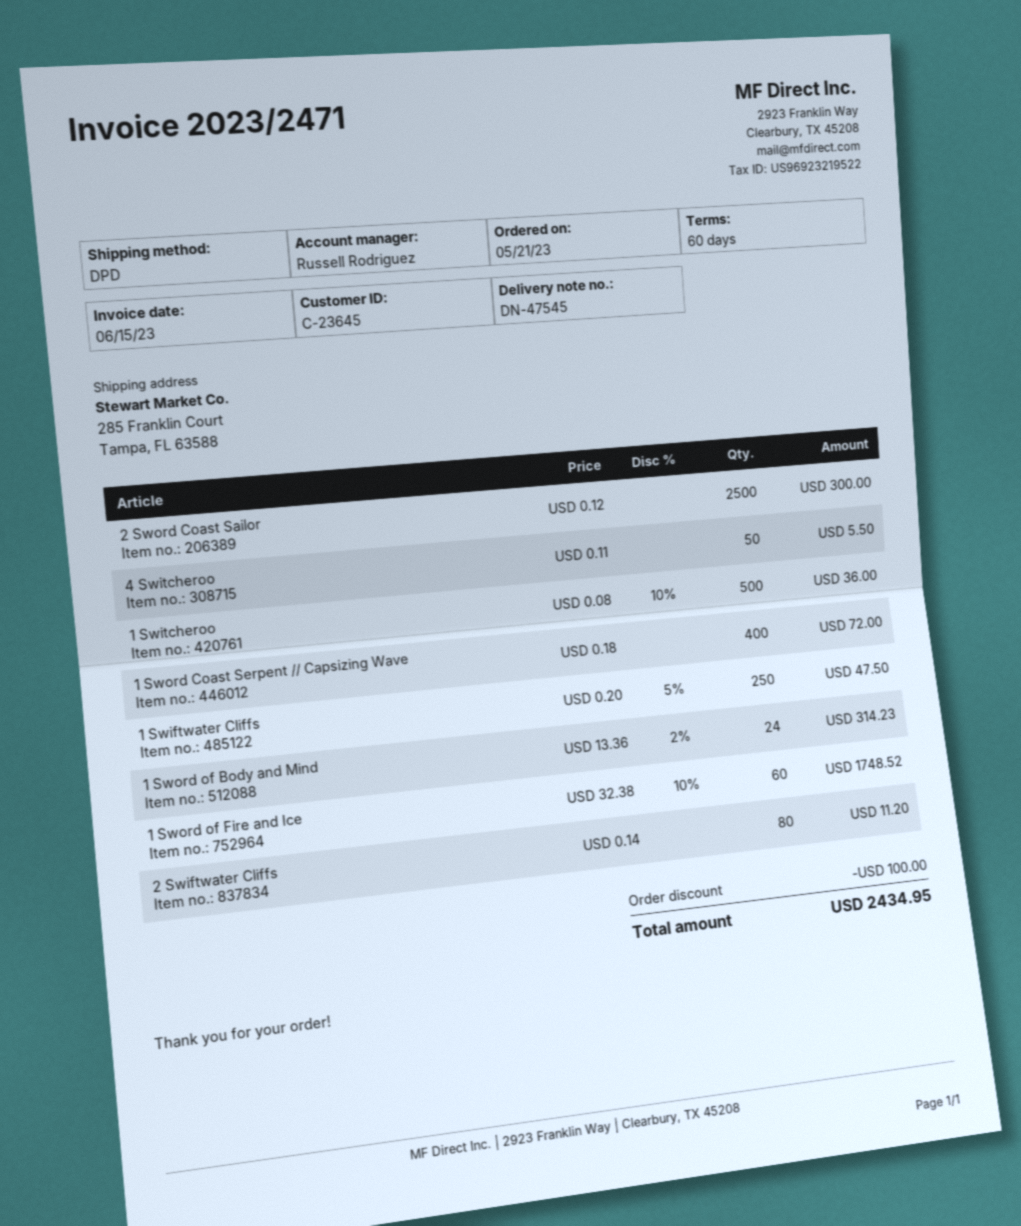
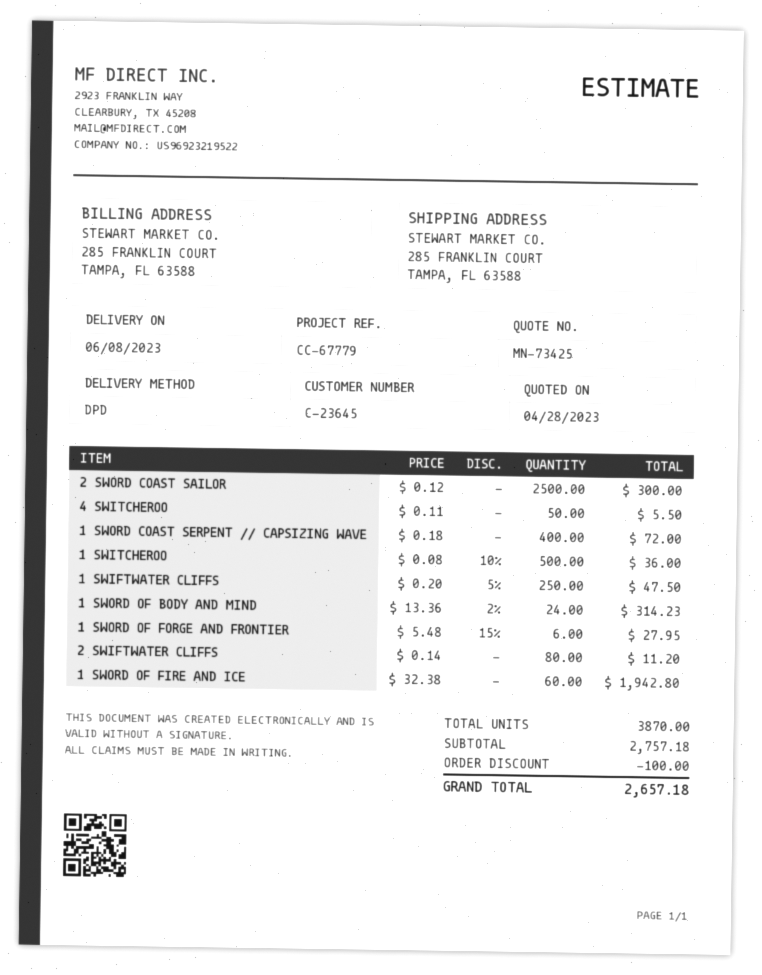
1 Sword of Fire and Ice: 60 x 32.38 - 10% = 1748.52 -> 60 x 32.38 = 1942.80
1 SWORD OF FORGE AND FRONTIER: none -> 6 x 5.48 - 15% = 27.95
total: 2434.95 -> 2657.18

